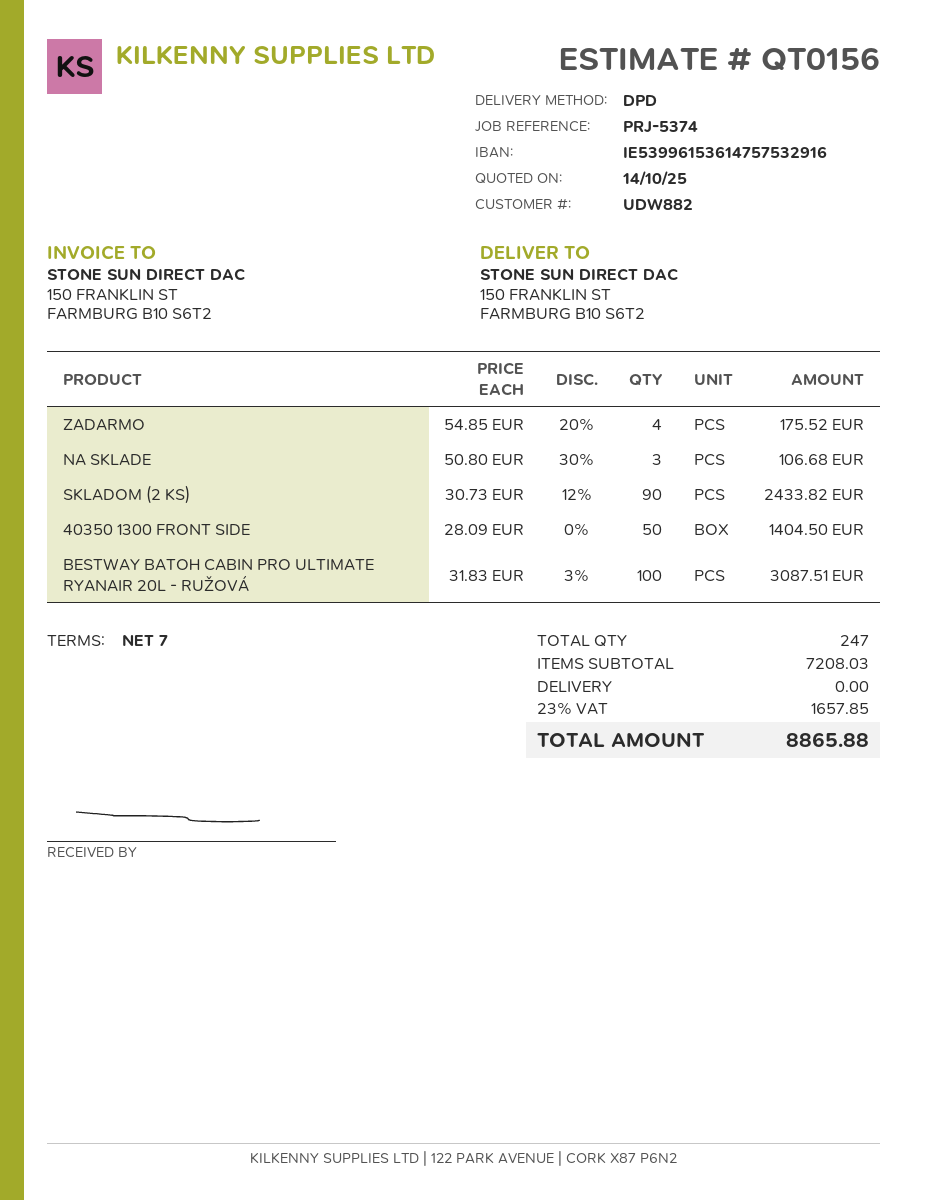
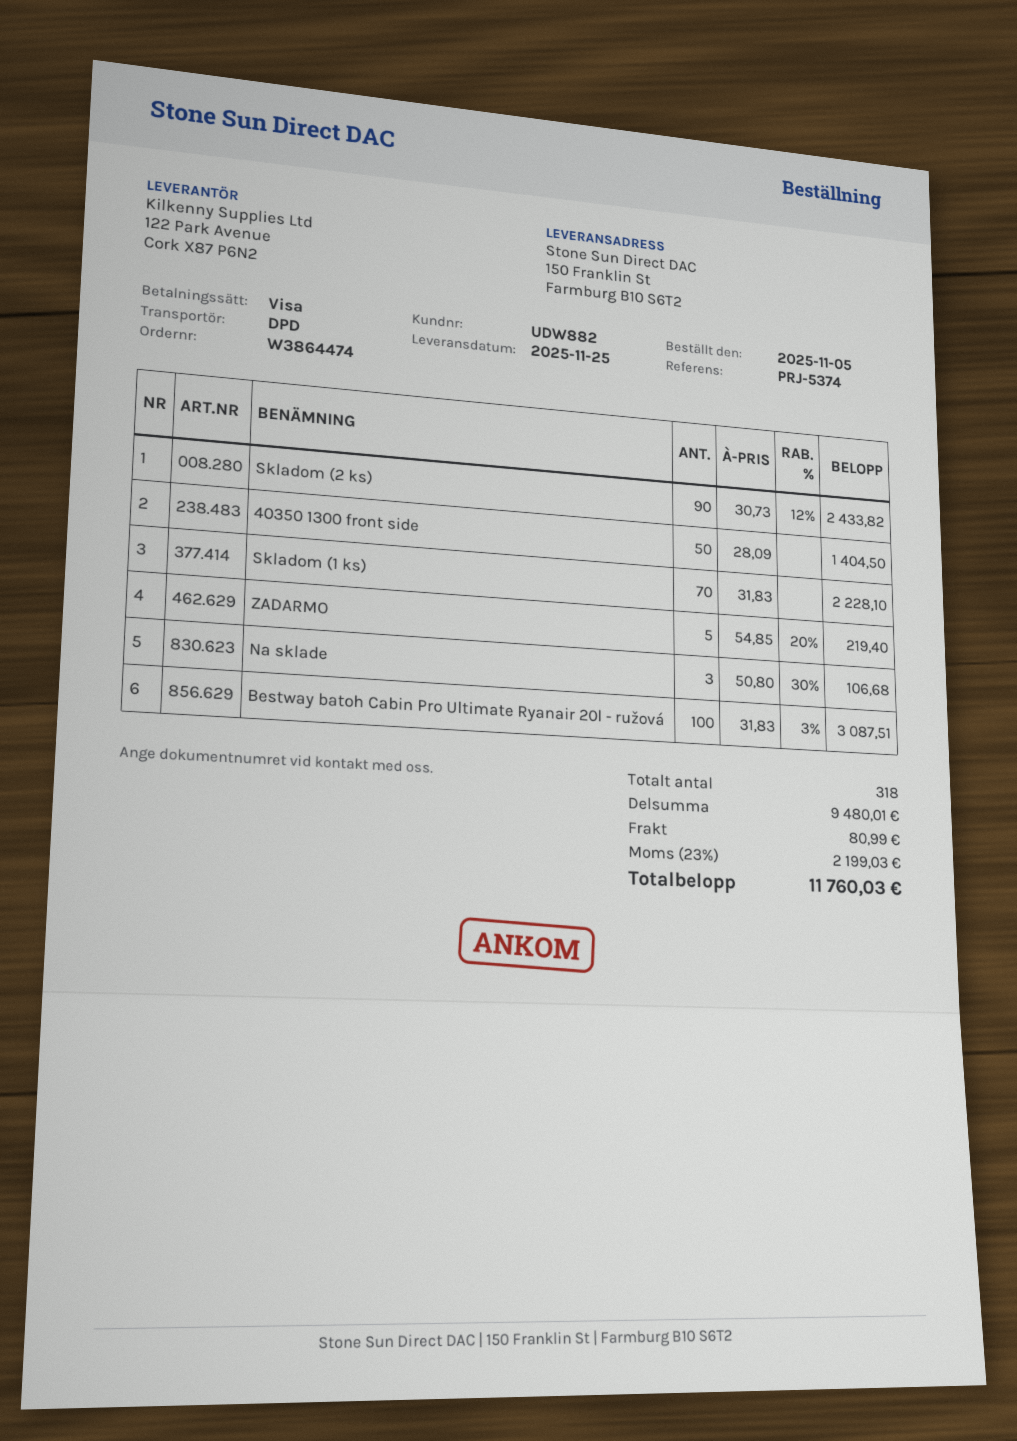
ZADARMO: 4 x 54.85 - 20% = 175.52 -> 5 x 54.85 - 20% = 219.40
Skladom (1 ks): none -> 70 x 31.83 = 2228.10
total quantity: 247 -> 318
subtotal: 7208.03 -> 9480.01
shipping: 0.00 -> 80.99
tax: 23% = 1657.85 -> 23% = 2199.03
total: 8865.88 -> 11760.03

